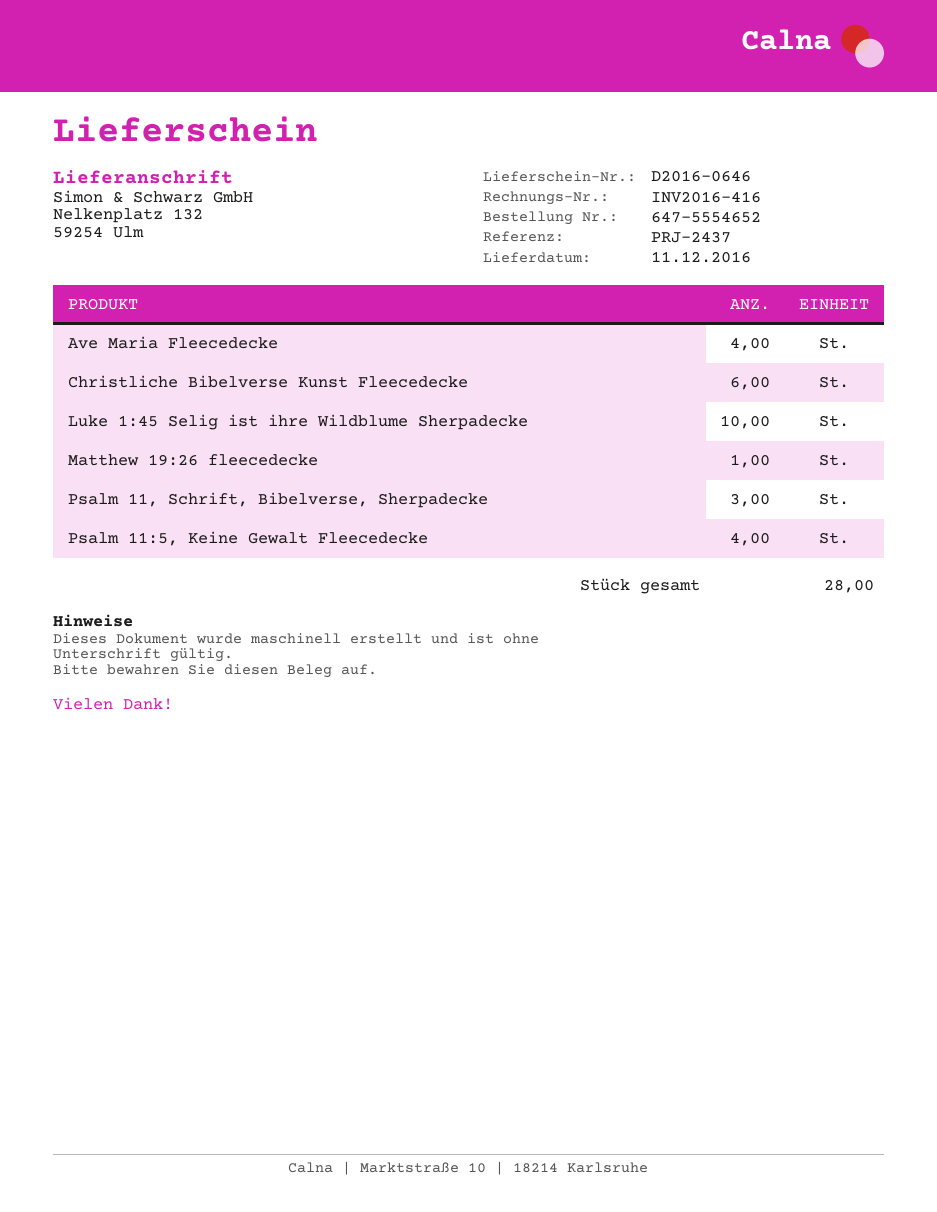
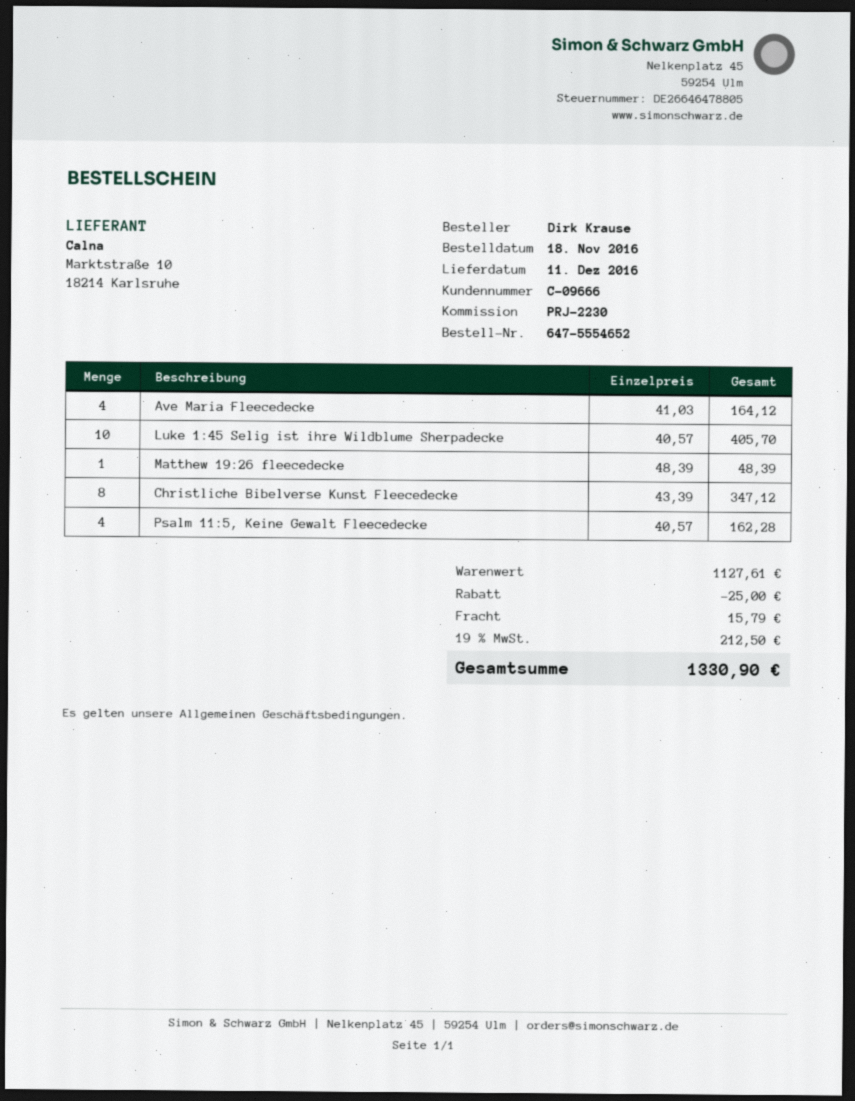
reference: PRJ-2437 -> PRJ-2230
Christliche Bibelverse Kunst Fleecedecke: 6 -> 8
Psalm 11, Schrift, Bibelverse, Sherpadecke: 3 -> none

